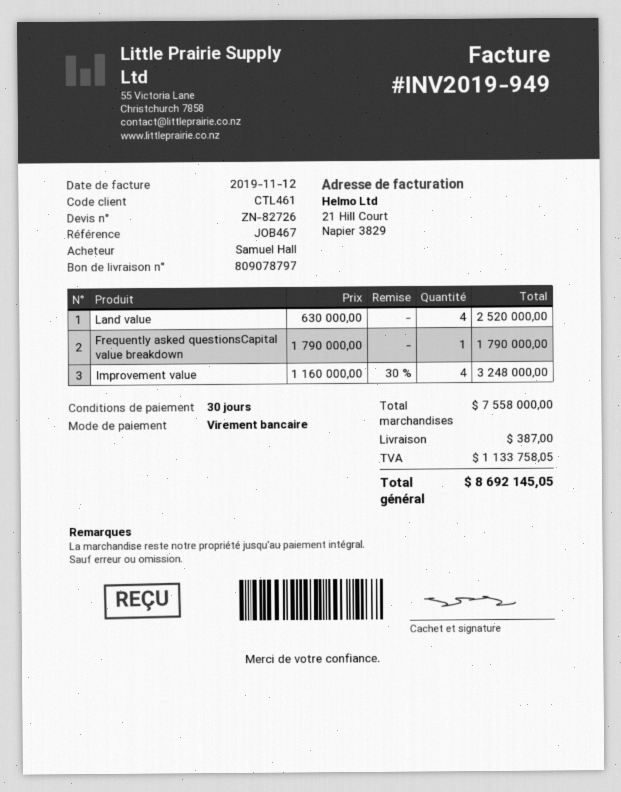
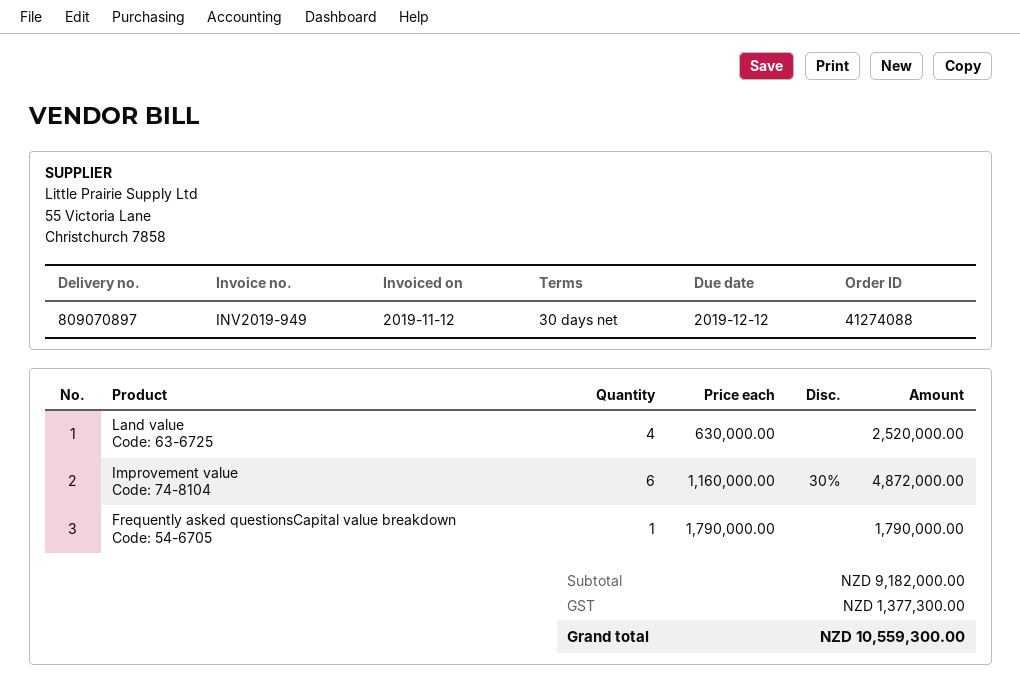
delivery note number: 809078797 -> 809070897
Improvement value: 4 x 1160000.00 - 30% = 3248000.00 -> 6 x 1160000.00 - 30% = 4872000.00
subtotal: 7558000.00 -> 9182000.00
shipping: 387.00 -> none
tax: 1133758.05 -> 1377300.00
total: 8692145.05 -> 10559300.00

